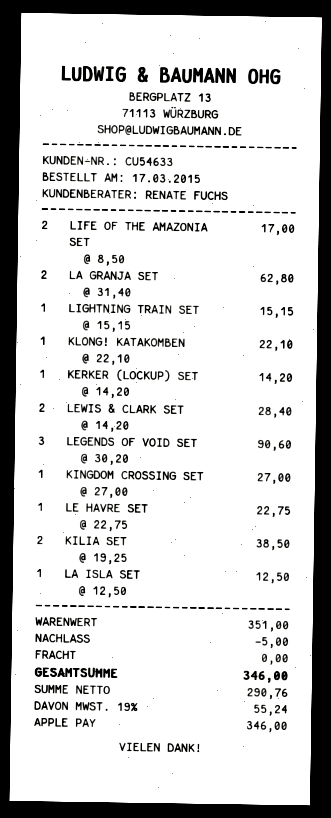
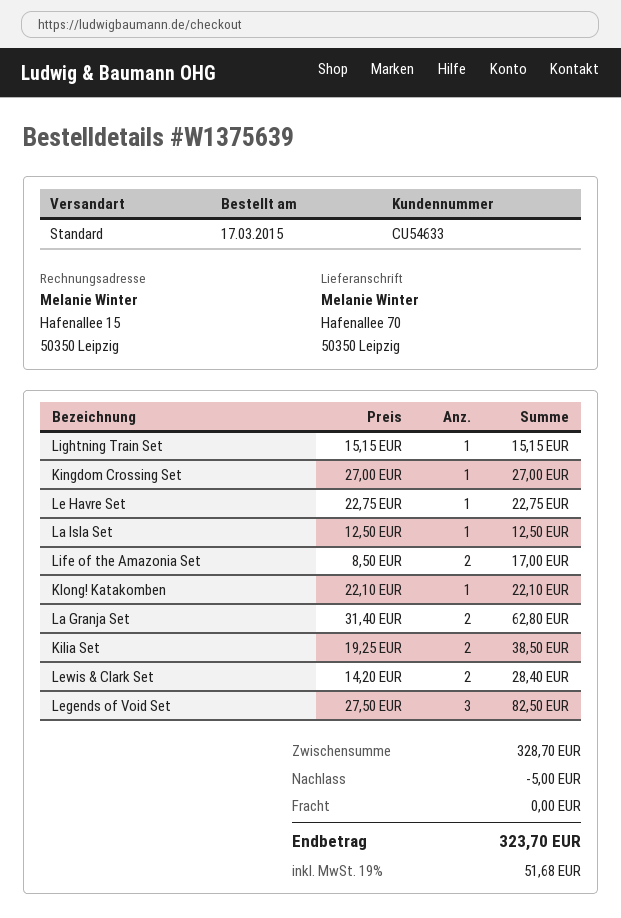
KERKER (LOCKUP) SET: 1 x 14.20 = 14.20 -> none
LEGENDS OF VOID SET: 3 x 30.20 = 90.60 -> 3 x 27.50 = 82.50
subtotal: 351.00 -> 328.70
tax: 19% = 55.24 -> 19% = 51.68
total: 346.00 -> 323.70

